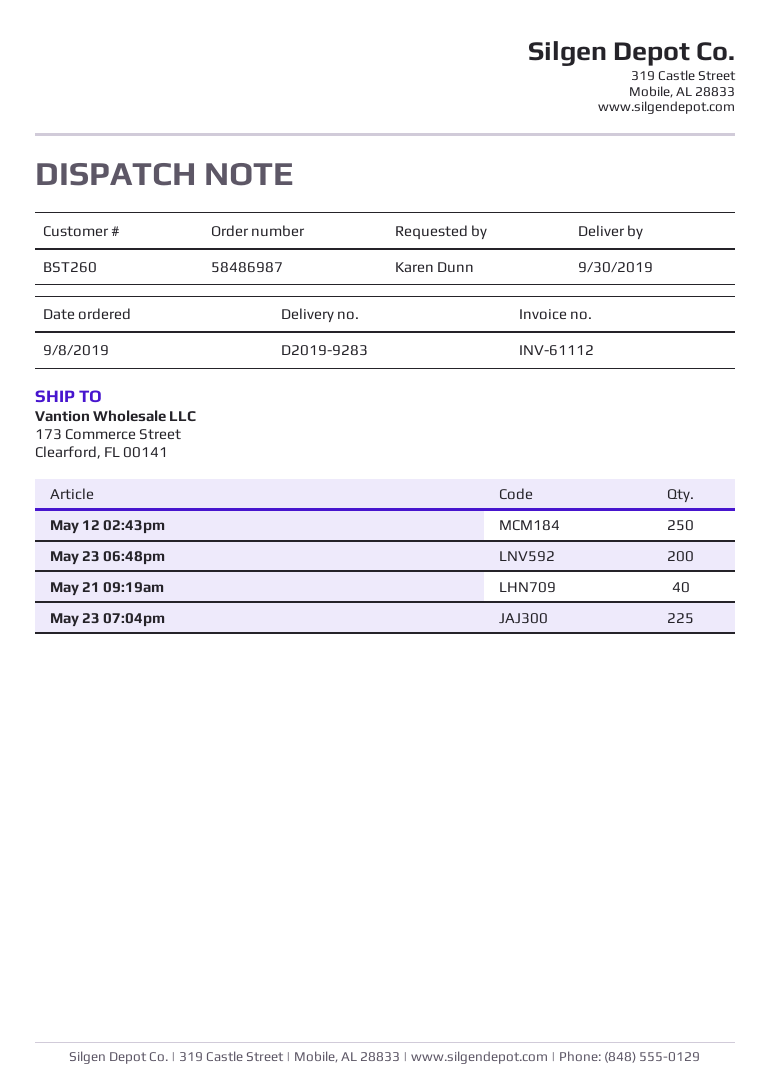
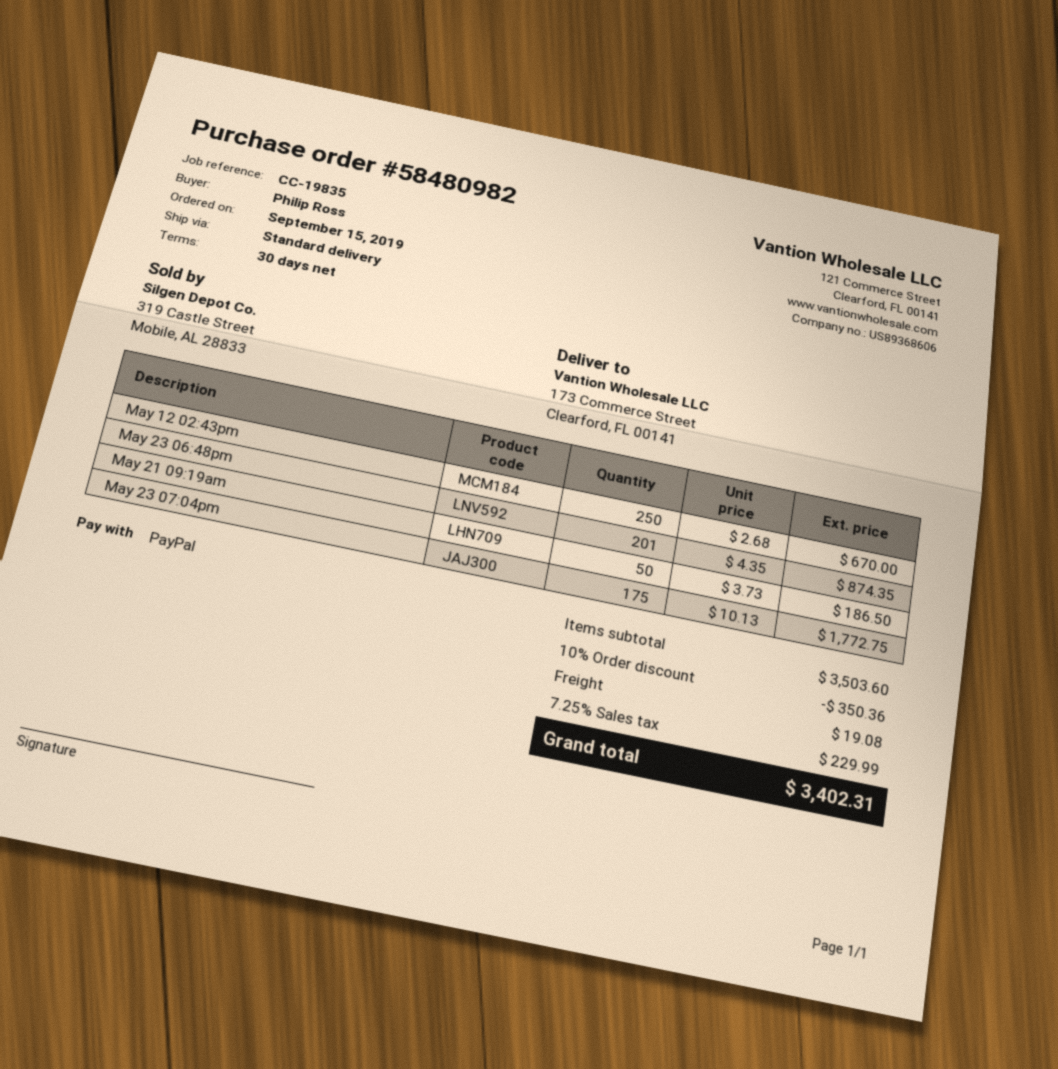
order number: 58486987 -> 58480982
order date: 2019-09-08 -> 2019-09-15
ordered by: Karen Dunn -> Philip Ross
May 23 06:48pm: 200 -> 201
May 21 09:19am: 40 -> 50
May 23 07:04pm: 225 -> 175

